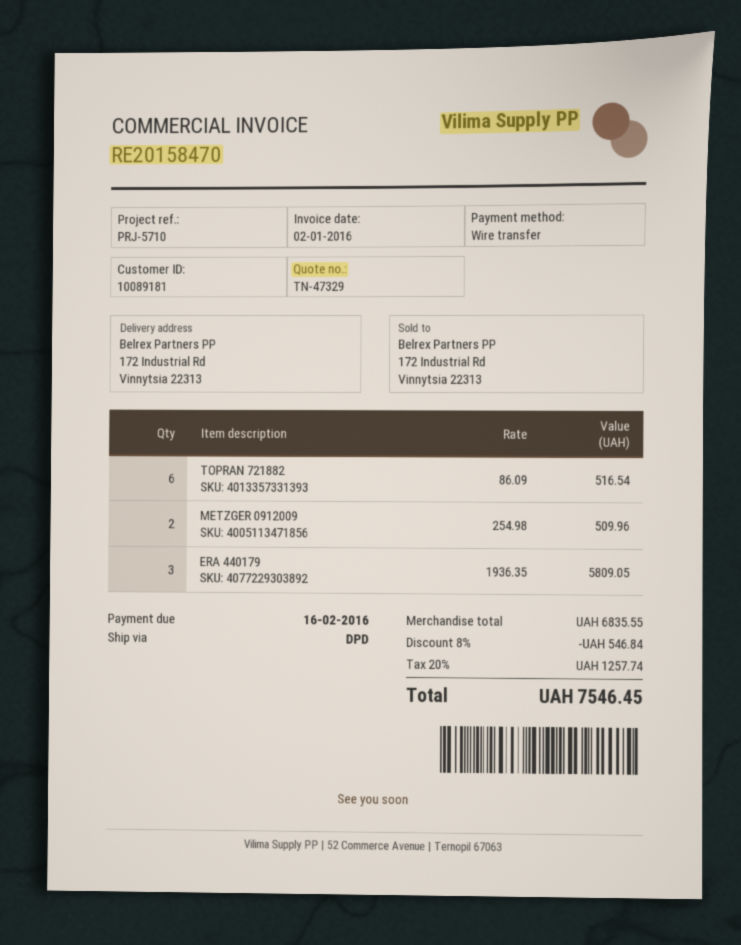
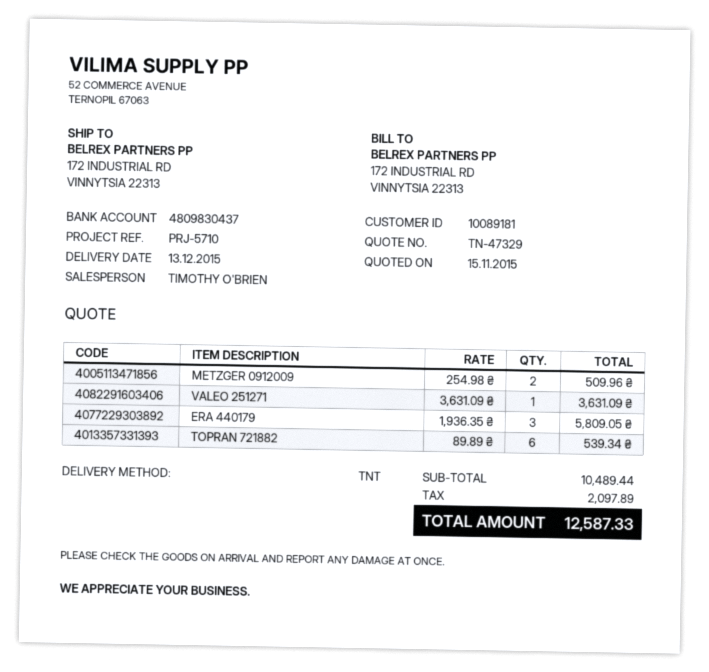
shipping method: DPD -> TNT
TOPRAN 721882: 6 x 86.09 = 516.54 -> 6 x 89.89 = 539.34
VALEO 251271: none -> 1 x 3631.09 = 3631.09
subtotal: 6835.55 -> 10489.44
discount: 8% = 546.84 -> none
tax: 1257.74 -> 2097.89
total: 7546.45 -> 12587.33

